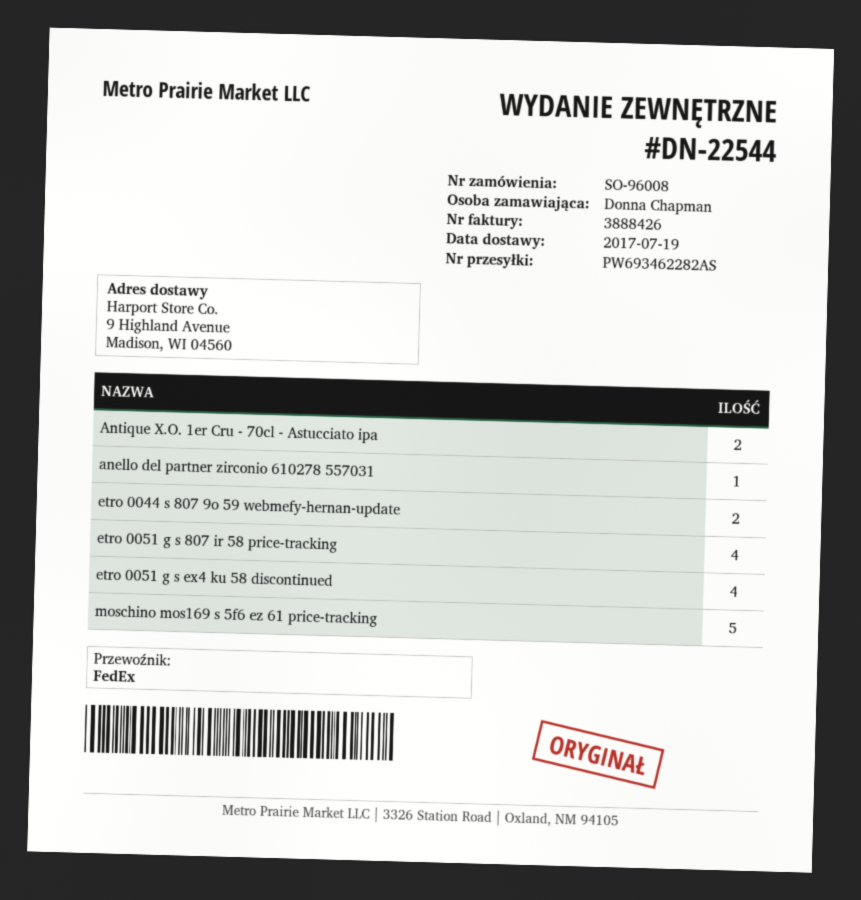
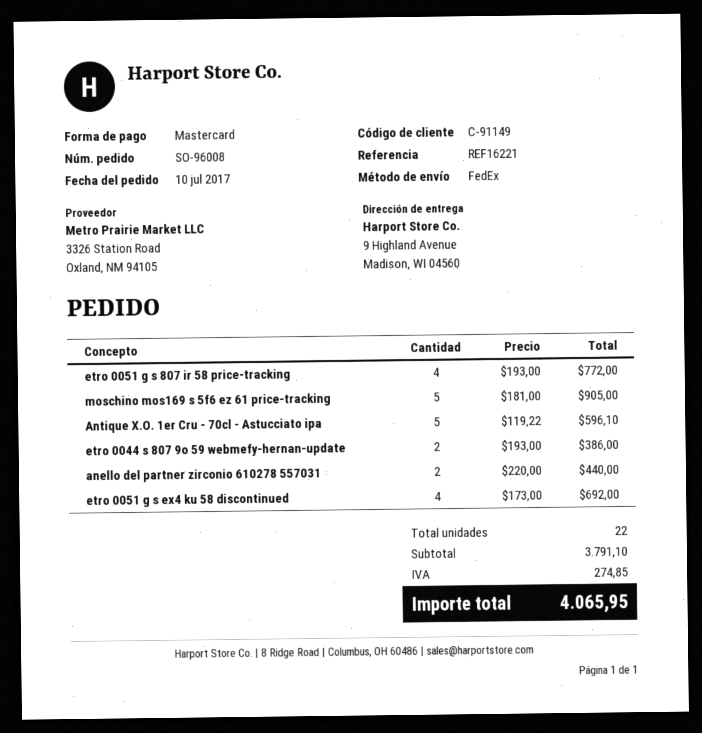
Antique X.O. 1er Cru - 70cl - Astucciato ipa: 2 -> 5
anello del partner zirconio 610278 557031: 1 -> 2

